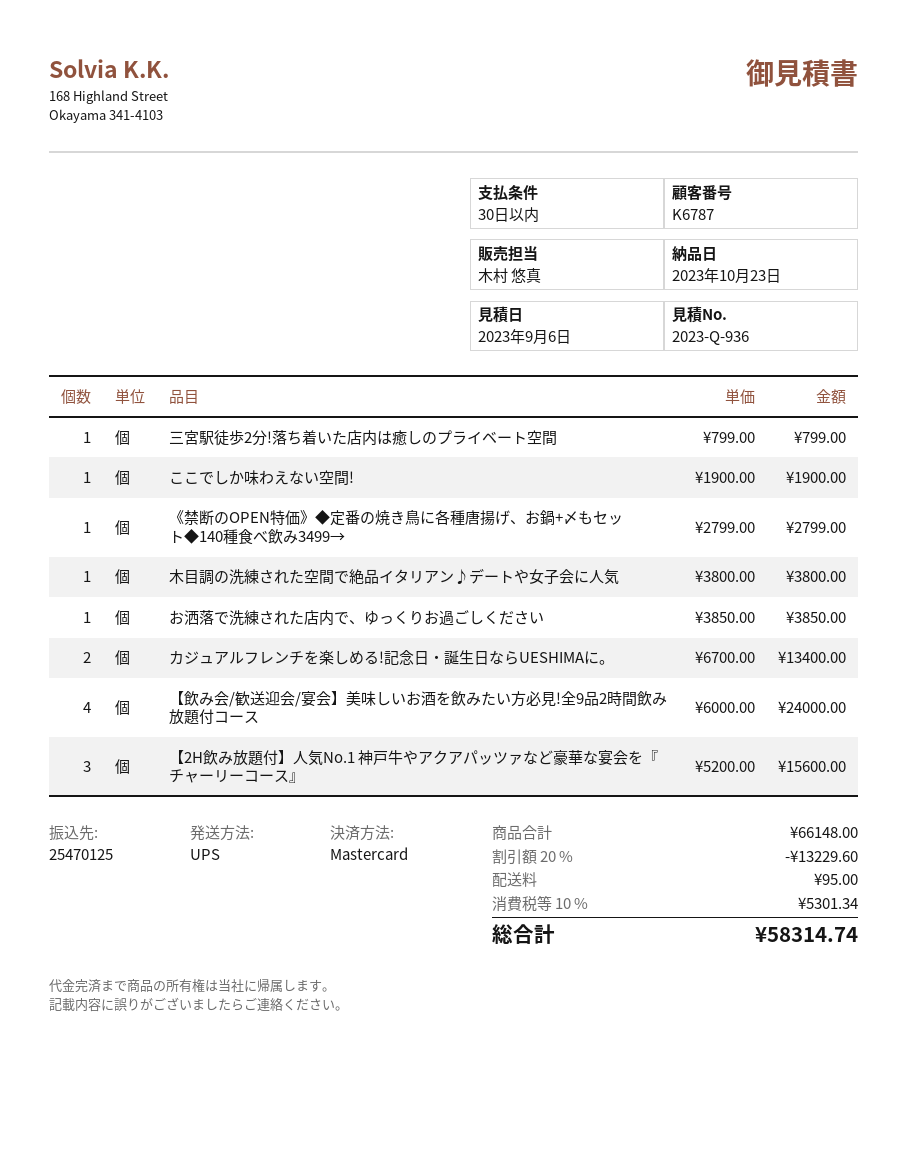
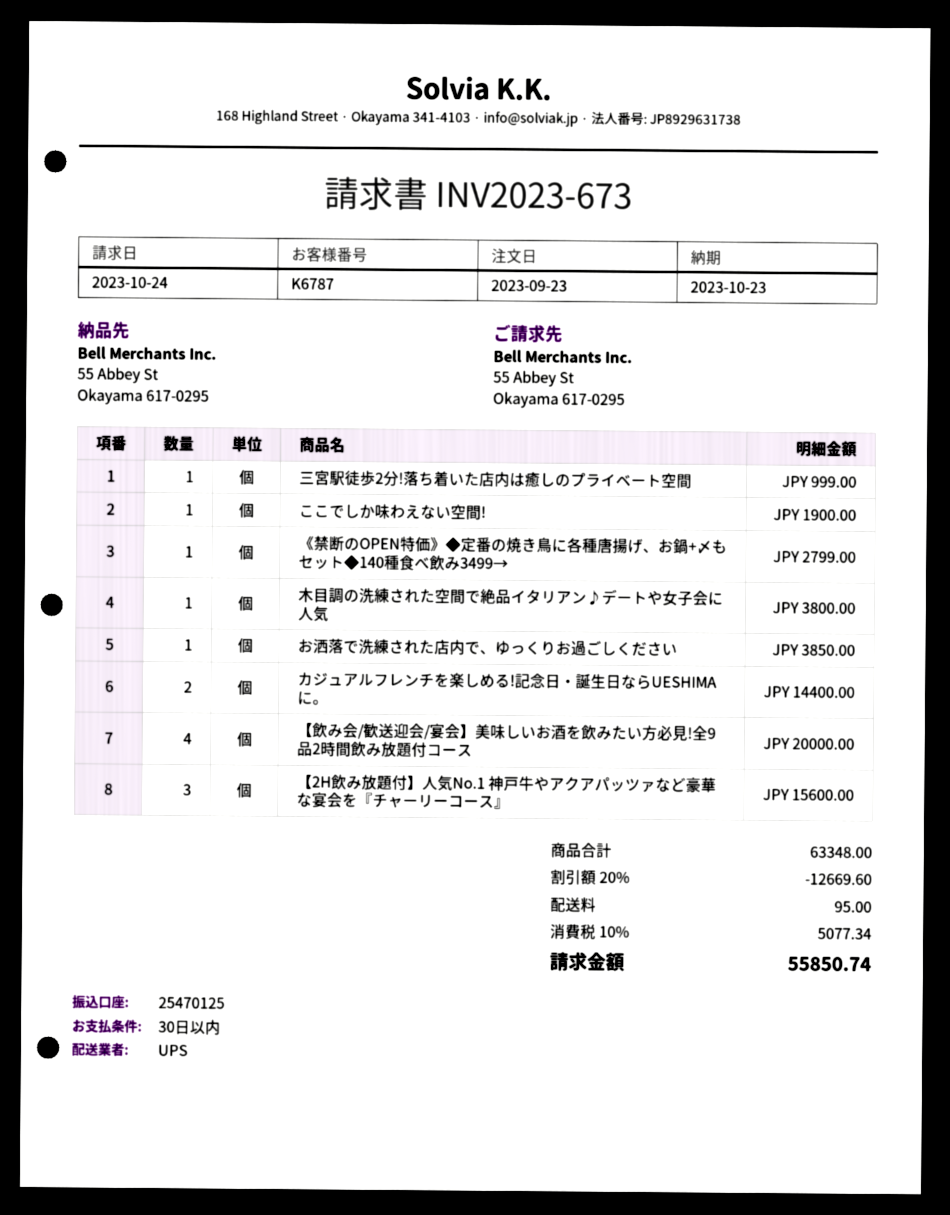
三宮駅徒歩2分!落ち着いた店内は癒しのプライベート空間: 1 for 799.00 -> 1 for 999.00
カジュアルフレンチを楽しめる!記念日・誕生日ならUESHIMAに。: 2 for 13400.00 -> 2 for 14400.00
【飲み会/歓送迎会/宴会】美味しいお酒を飲みたい方必見!全9品2時間飲み放題付コース: 4 for 24000.00 -> 4 for 20000.00
subtotal: 66148.00 -> 63348.00
discount: 20% = 13229.60 -> 20% = 12669.60
tax: 10% = 5301.34 -> 10% = 5077.34
total: 58314.74 -> 55850.74

